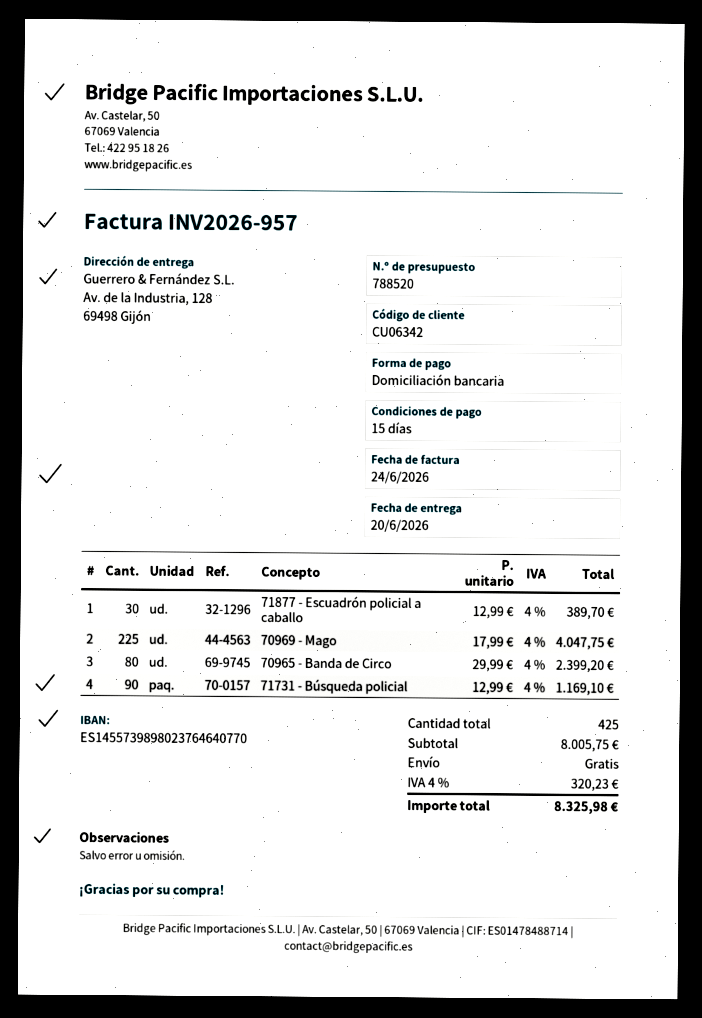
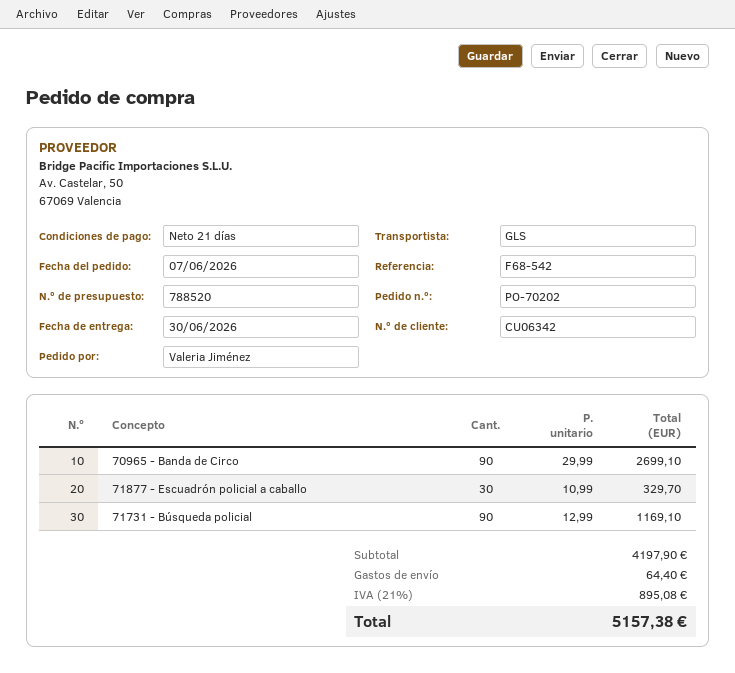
delivery date: 2026-06-20 -> 2026-06-30
payment terms: 15 days -> 21 days
71877 - Escuadrón policial a caballo: 30 x 12.99 = 389.70 -> 30 x 10.99 = 329.70
70969 - Mago: 225 x 17.99 = 4047.75 -> none
70965 - Banda de Circo: 80 x 29.99 = 2399.20 -> 90 x 29.99 = 2699.10
subtotal: 8005.75 -> 4197.90
shipping: 0.00 -> 64.40
tax: 4% = 320.23 -> 21% = 895.08
total: 8325.98 -> 5157.38

